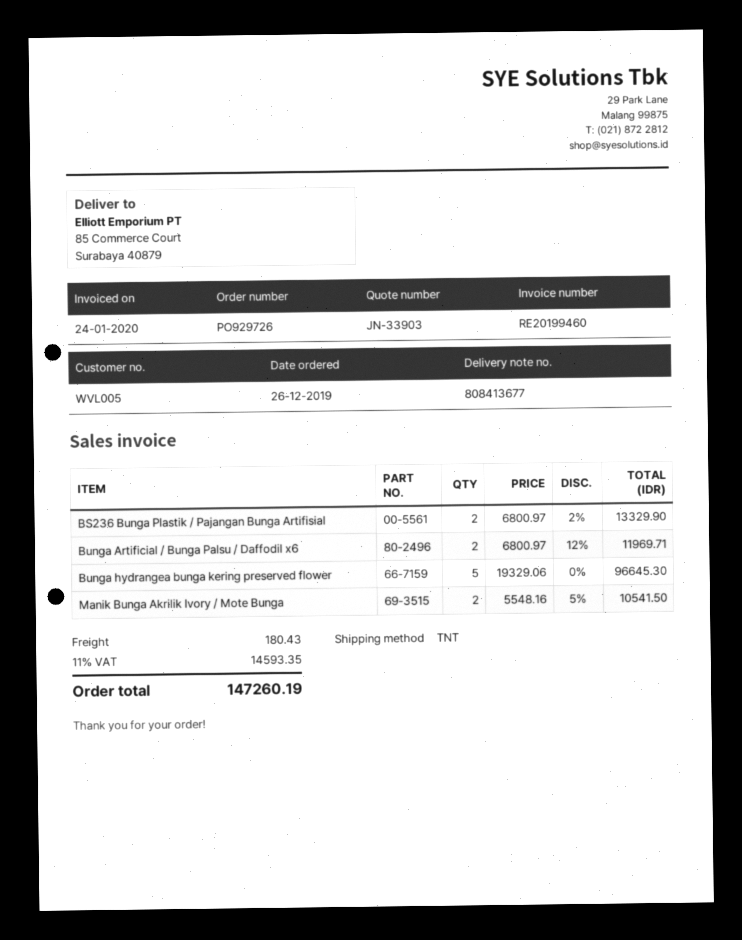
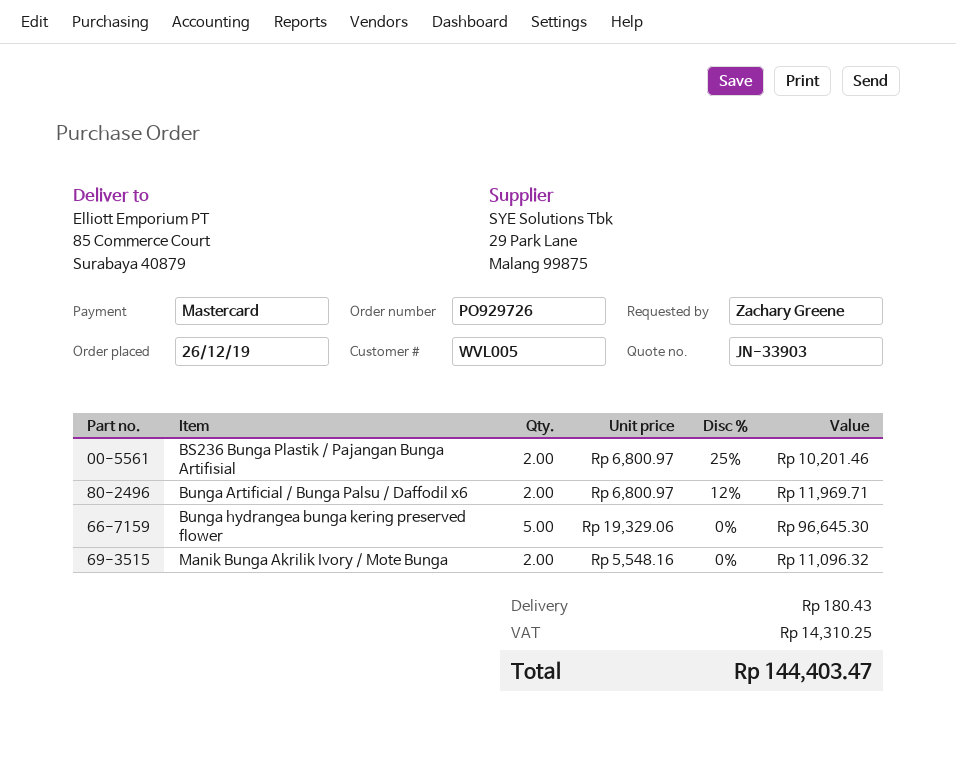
BS236 Bunga Plastik / Pajangan Bunga Artifisial: 2 x 6800.97 - 2% = 13329.90 -> 2 x 6800.97 - 25% = 10201.46
Manik Bunga Akrilik Ivory / Mote Bunga: 2 x 5548.16 - 5% = 10541.50 -> 2 x 5548.16 = 11096.32
tax: 14593.35 -> 14310.25
total: 147260.19 -> 144403.47

